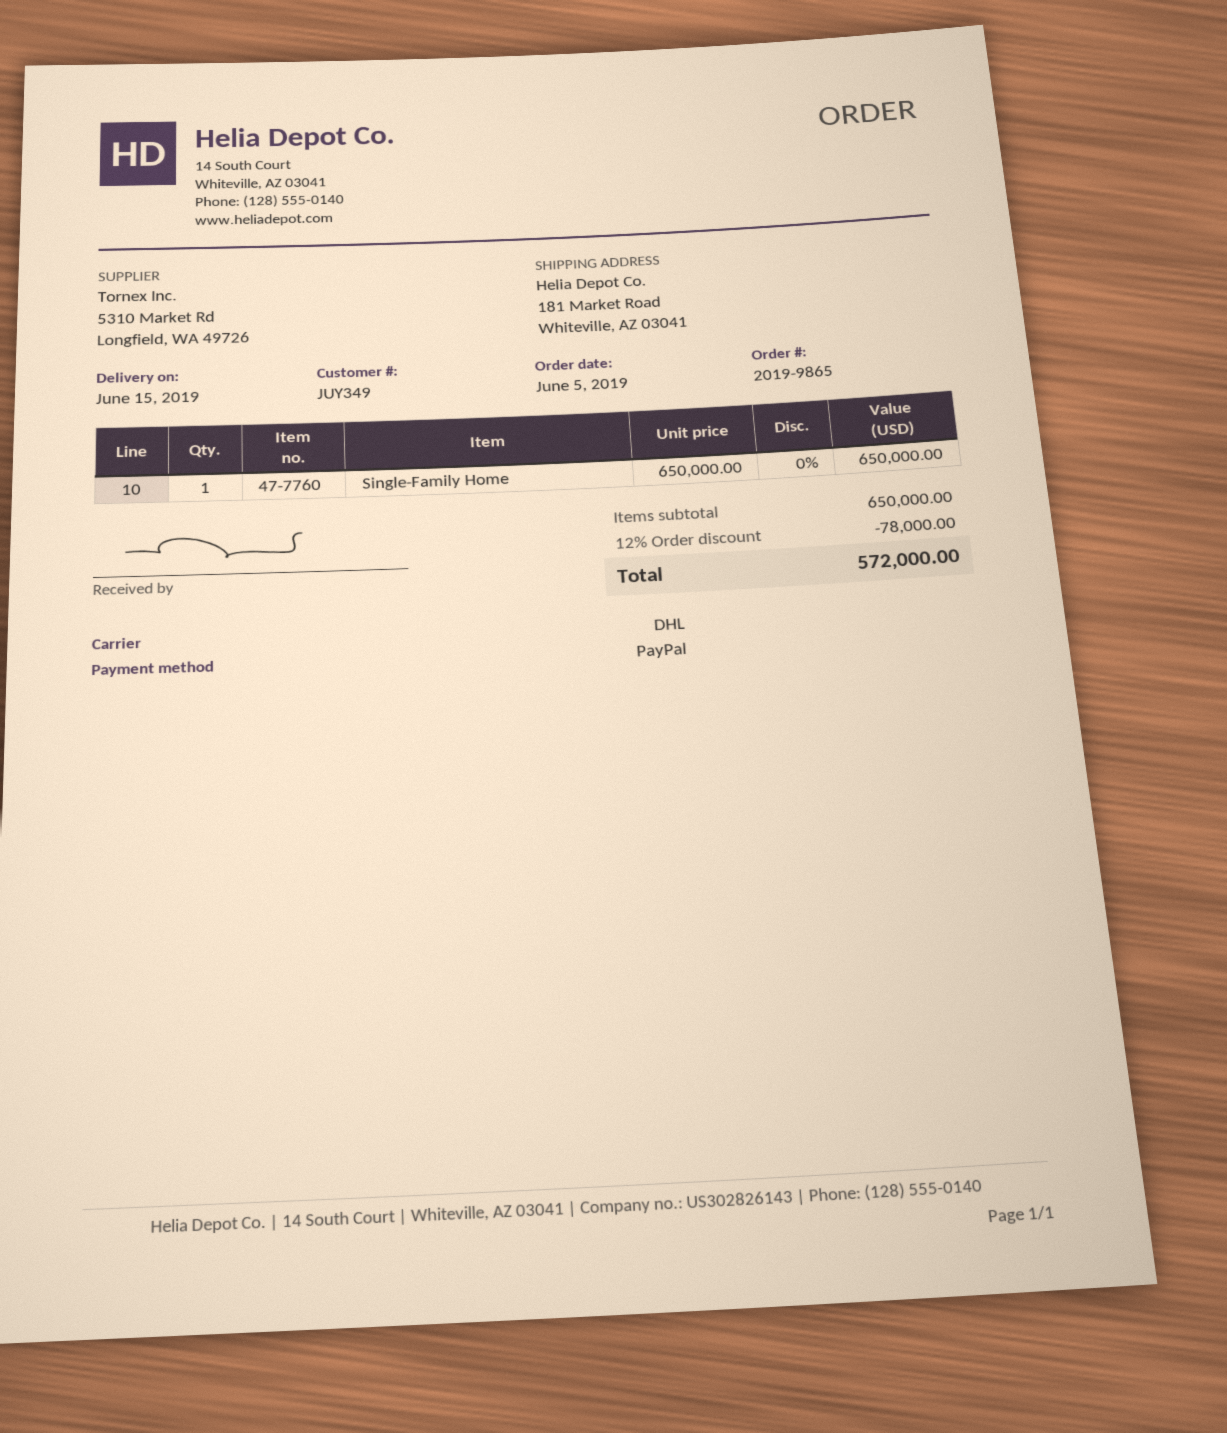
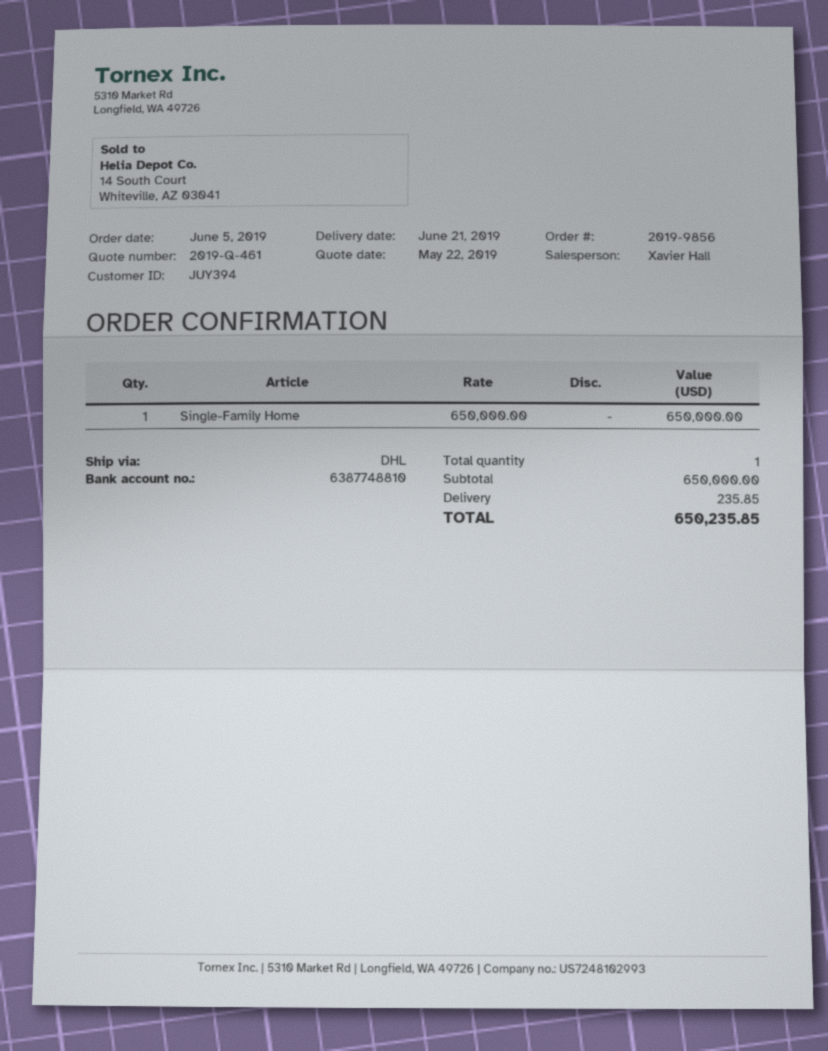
order number: 2019-9865 -> 2019-9856
delivery date: 2019-06-15 -> 2019-06-21
customer number: JUY349 -> JUY394
discount: 12% = 78000.00 -> none
shipping: none -> 235.85
total: 572000.00 -> 650235.85

